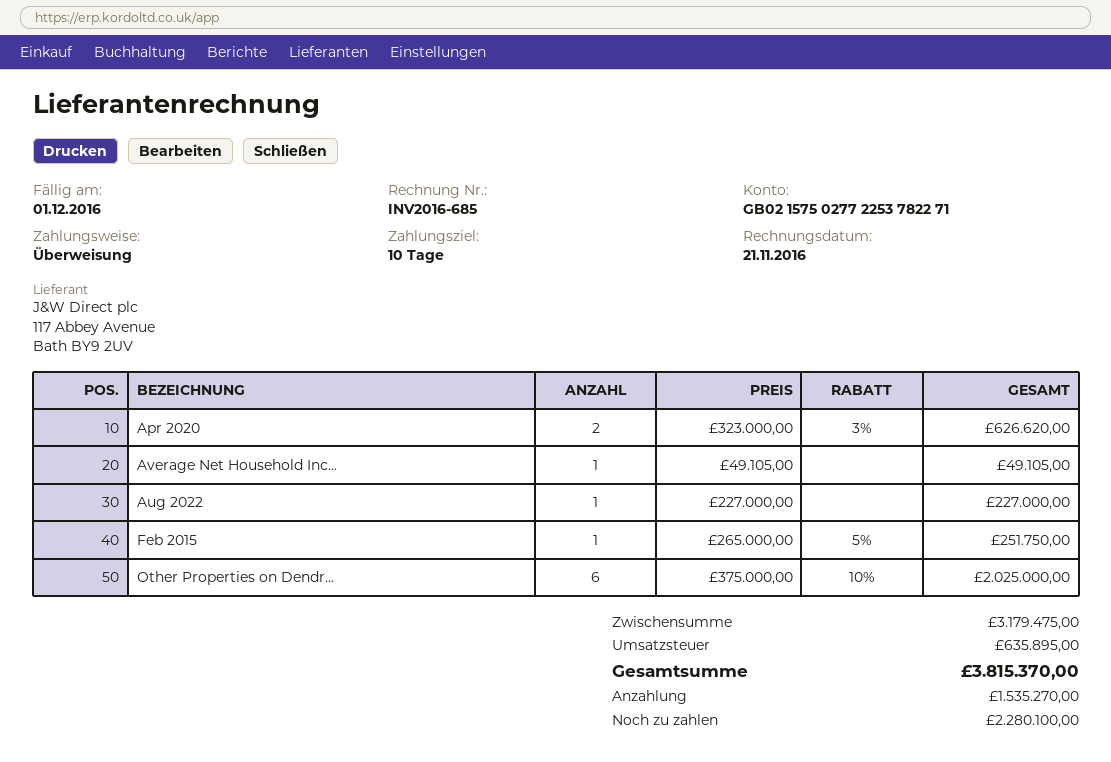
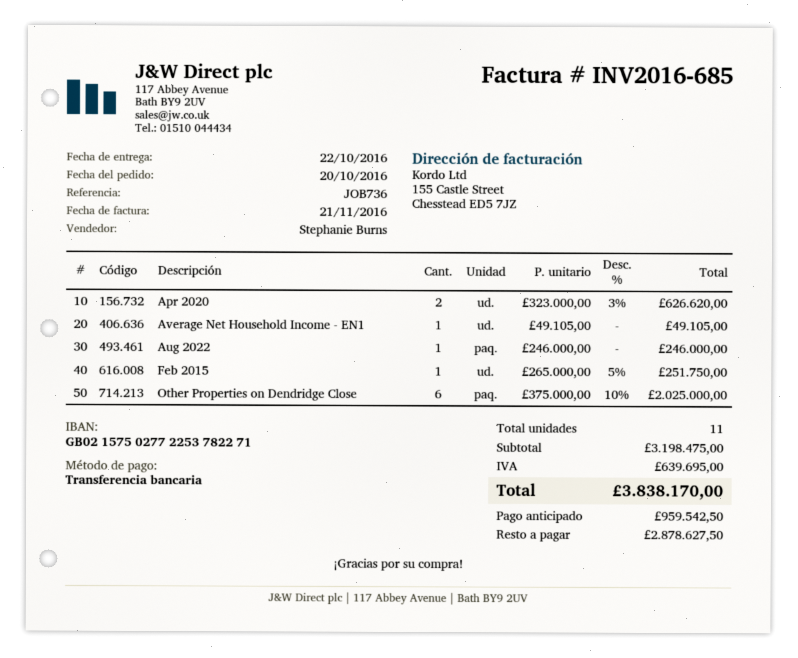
Aug 2022: 1 x 227000.00 = 227000.00 -> 1 x 246000.00 = 246000.00
subtotal: 3179475.00 -> 3198475.00
tax: 635895.00 -> 639695.00
total: 3815370.00 -> 3838170.00
deposit: 1535270.00 -> 959542.50
balance: 2280100.00 -> 2878627.50

